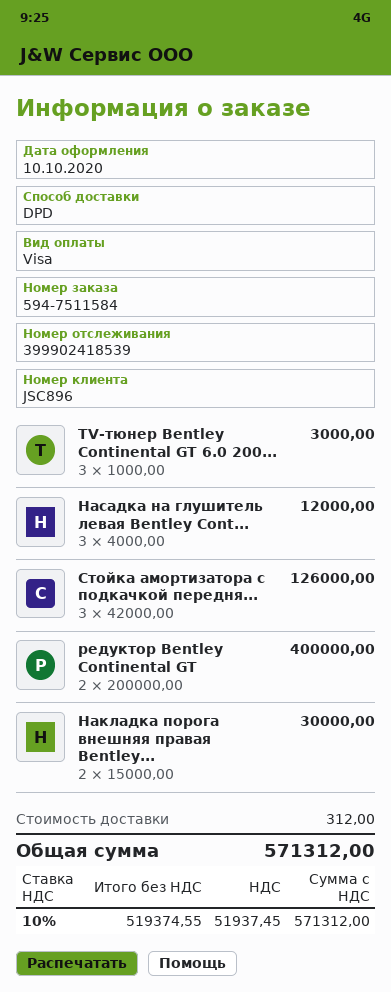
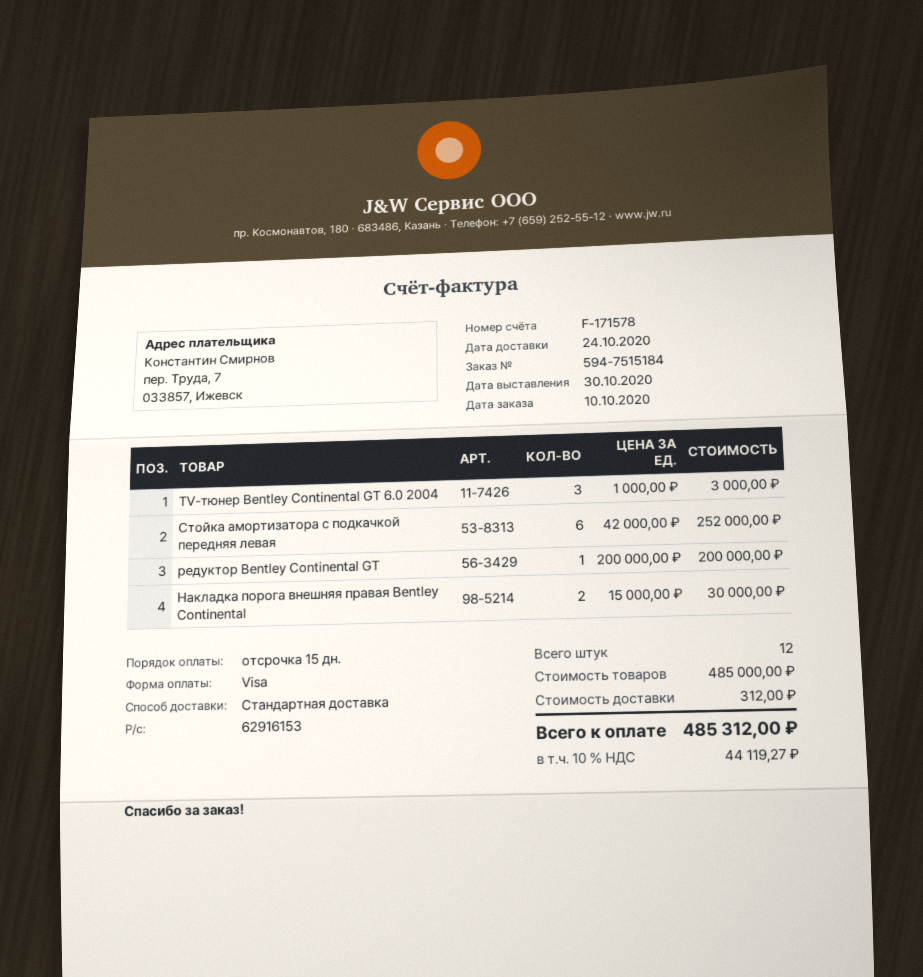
order number: 594-7511584 -> 594-7515184
shipping method: DPD -> standard
Насадка на глушитель левая Bentley Cont...: 3 x 4000.00 = 12000.00 -> none
Стойка амортизатора с подкачкой передня...: 3 x 42000.00 = 126000.00 -> 6 x 42000.00 = 252000.00
редуктор Bentley Continental GT: 2 x 200000.00 = 400000.00 -> 1 x 200000.00 = 200000.00
tax: 10% = 51937.45 -> 10% = 44119.27
total: 571312.00 -> 485312.00

